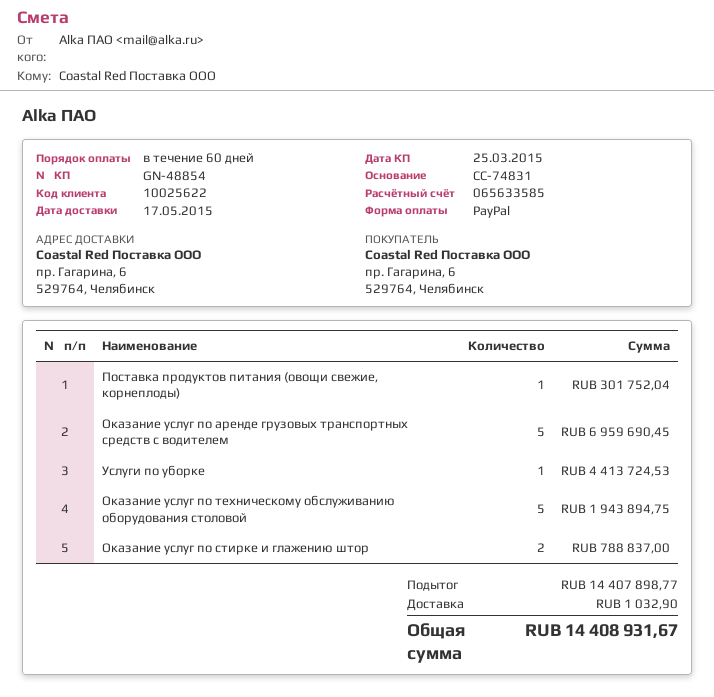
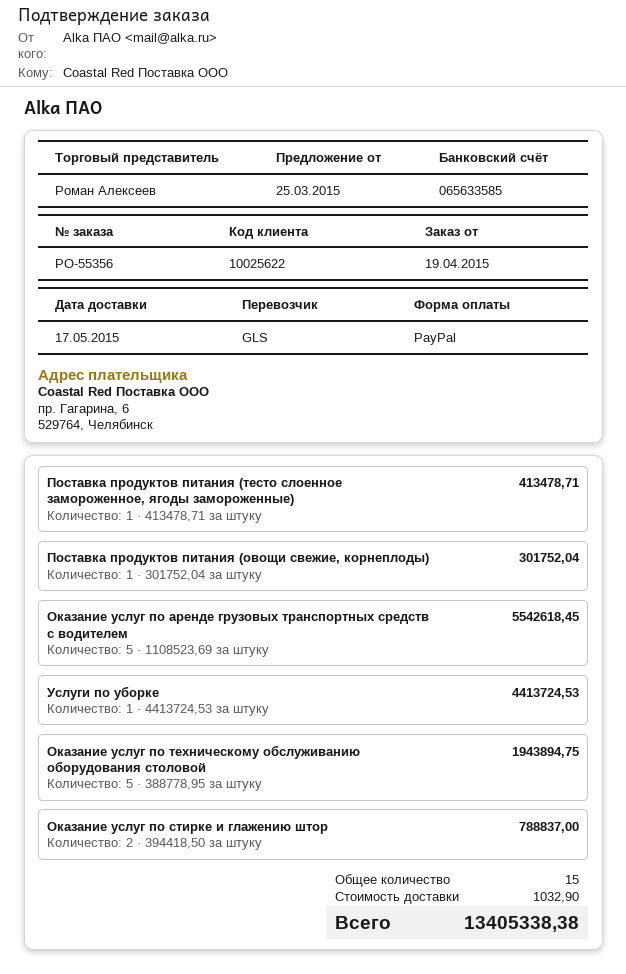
Оказание услуг по аренде грузовых транспортных средств с водителем: 5 for 6959690.45 -> 5 for 5542618.45
Поставка продуктов питания (тесто слоенное замороженное, ягоды замороженные): none -> 1 for 413478.71
total: 14408931.67 -> 13405338.38

